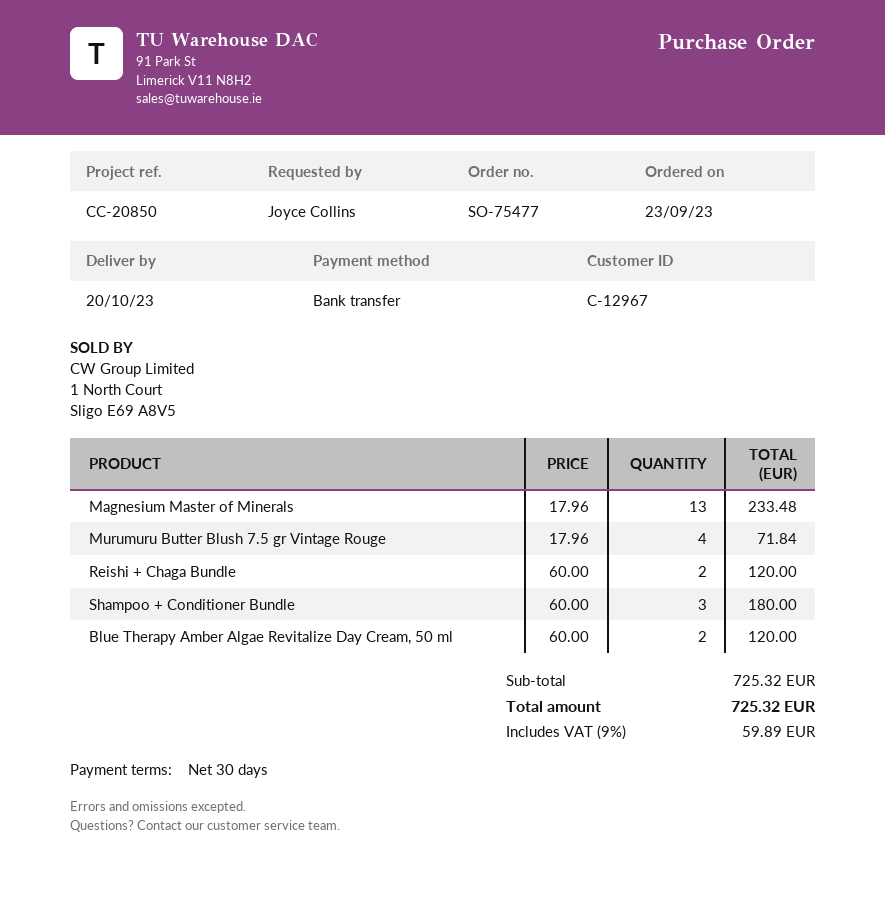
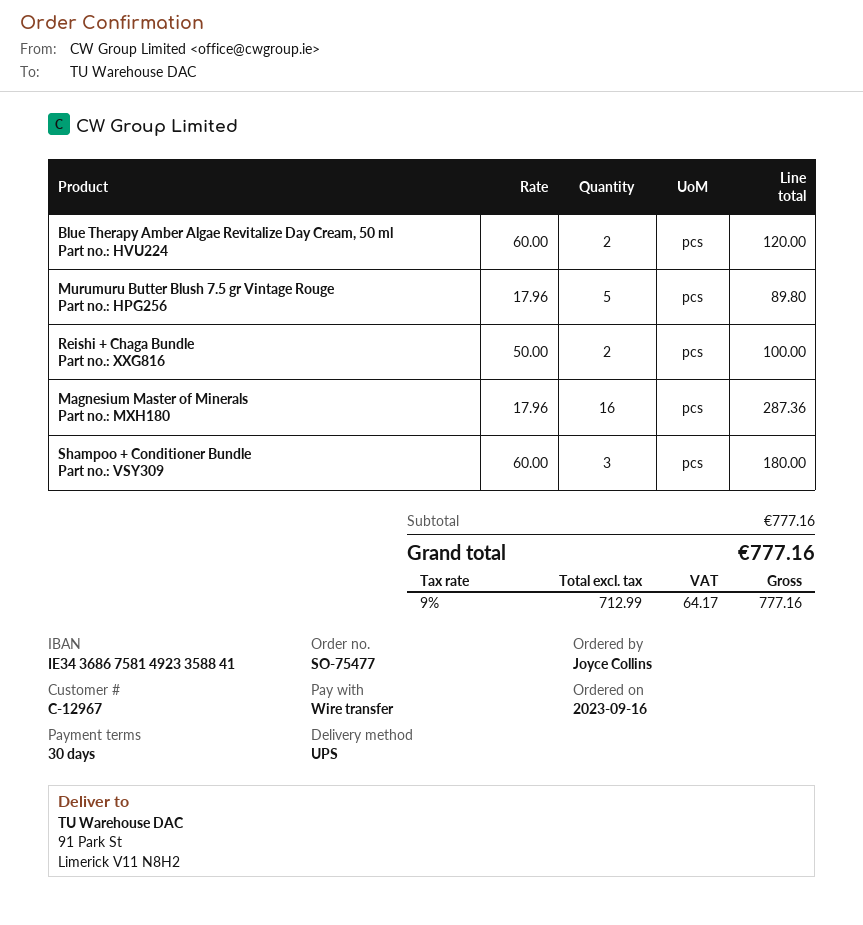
order date: 2023-09-23 -> 2023-09-16
Magnesium Master of Minerals: 13 x 17.96 = 233.48 -> 16 x 17.96 = 287.36
Murumuru Butter Blush 7.5 gr Vintage Rouge: 4 x 17.96 = 71.84 -> 5 x 17.96 = 89.80
Reishi + Chaga Bundle: 2 x 60.00 = 120.00 -> 2 x 50.00 = 100.00
subtotal: 725.32 -> 777.16
tax: 9% = 59.89 -> 9% = 64.17
total: 725.32 -> 777.16

